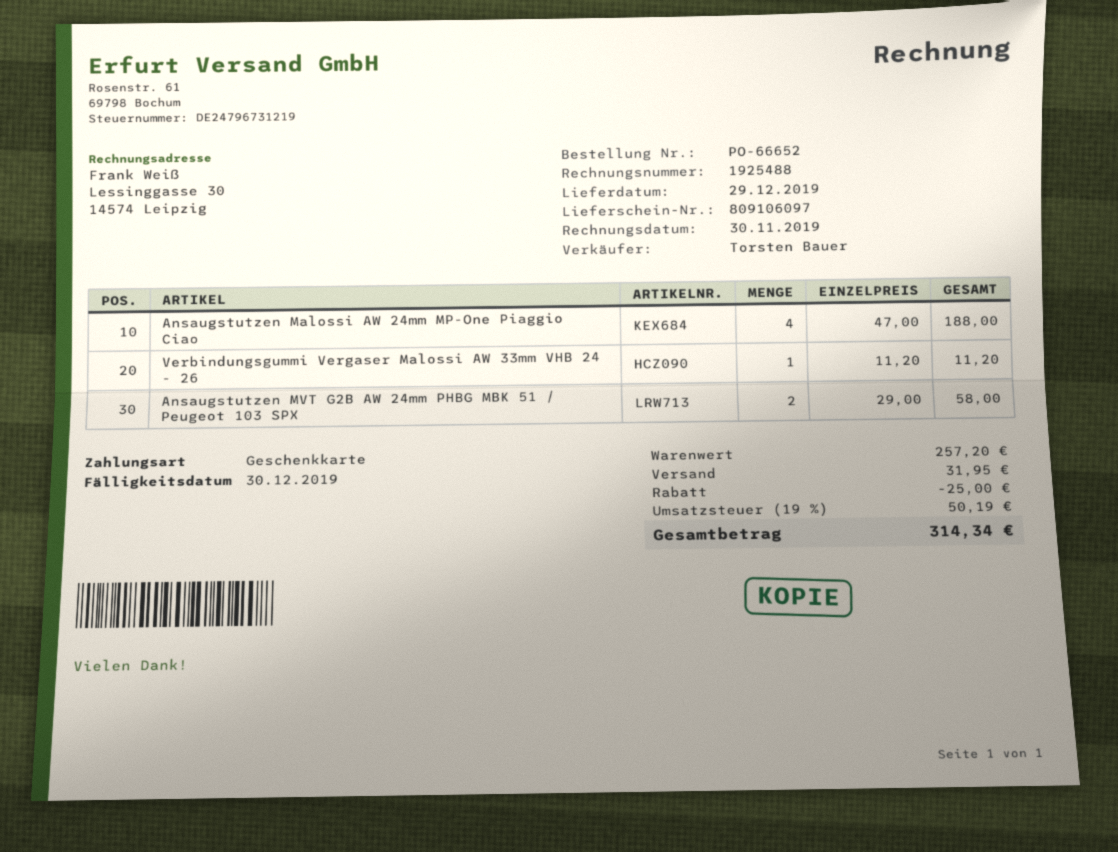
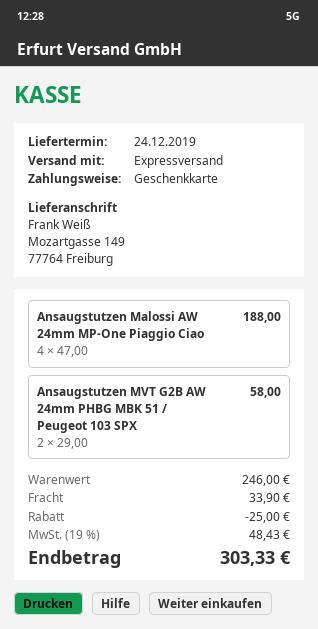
delivery date: 2019-12-29 -> 2019-12-24
Verbindungsgummi Vergaser Malossi AW 33mm VHB 24 - 26: 1 x 11.20 = 11.20 -> none
subtotal: 257.20 -> 246.00
shipping: 31.95 -> 33.90
tax: 19% = 50.19 -> 19% = 48.43
total: 314.34 -> 303.33

